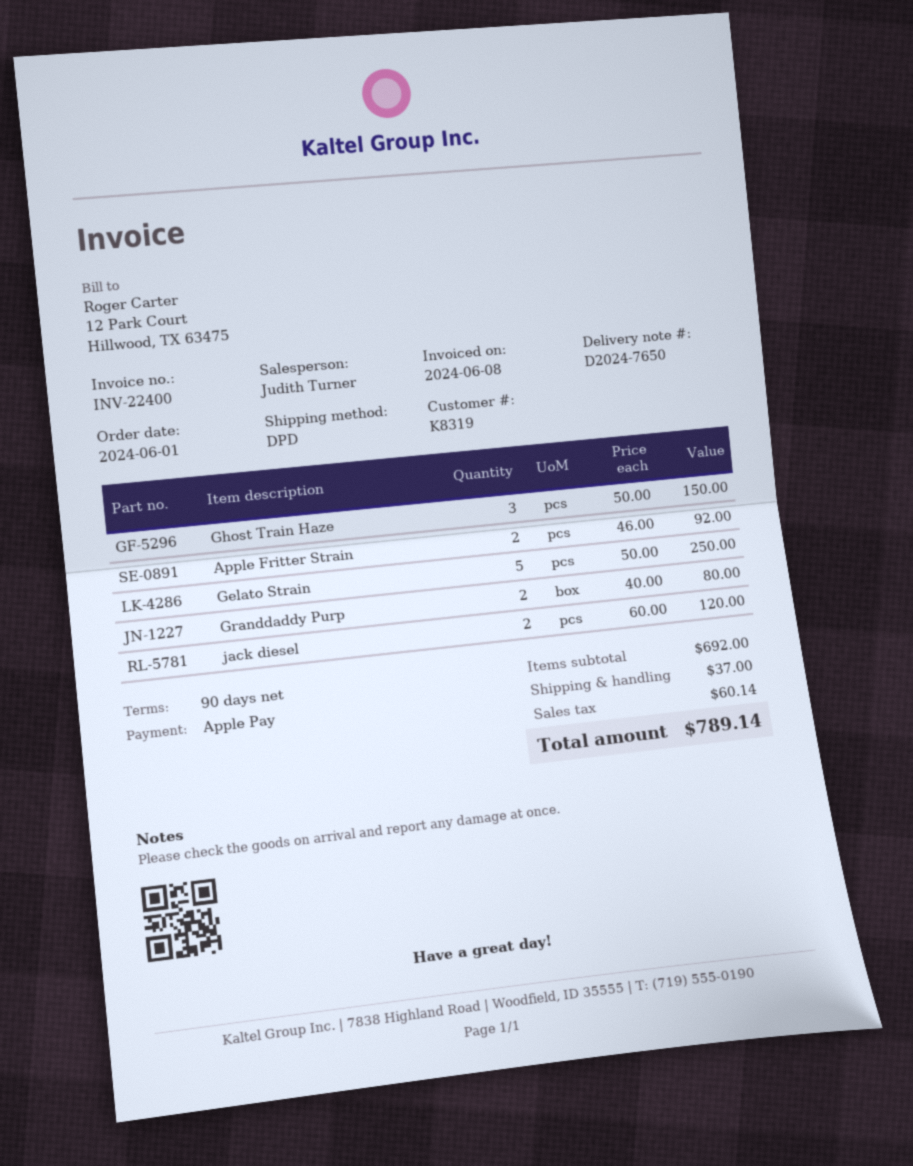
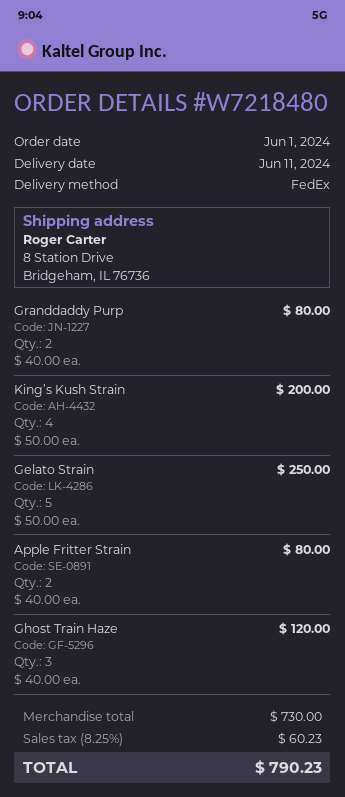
shipping method: DPD -> FedEx
Ghost Train Haze: 3 x 50.00 = 150.00 -> 3 x 40.00 = 120.00
Apple Fritter Strain: 2 x 46.00 = 92.00 -> 2 x 40.00 = 80.00
jack diesel: 2 x 60.00 = 120.00 -> none
King’s Kush Strain: none -> 4 x 50.00 = 200.00
subtotal: 692.00 -> 730.00
shipping: 37.00 -> none
tax: 60.14 -> 60.23
total: 789.14 -> 790.23

